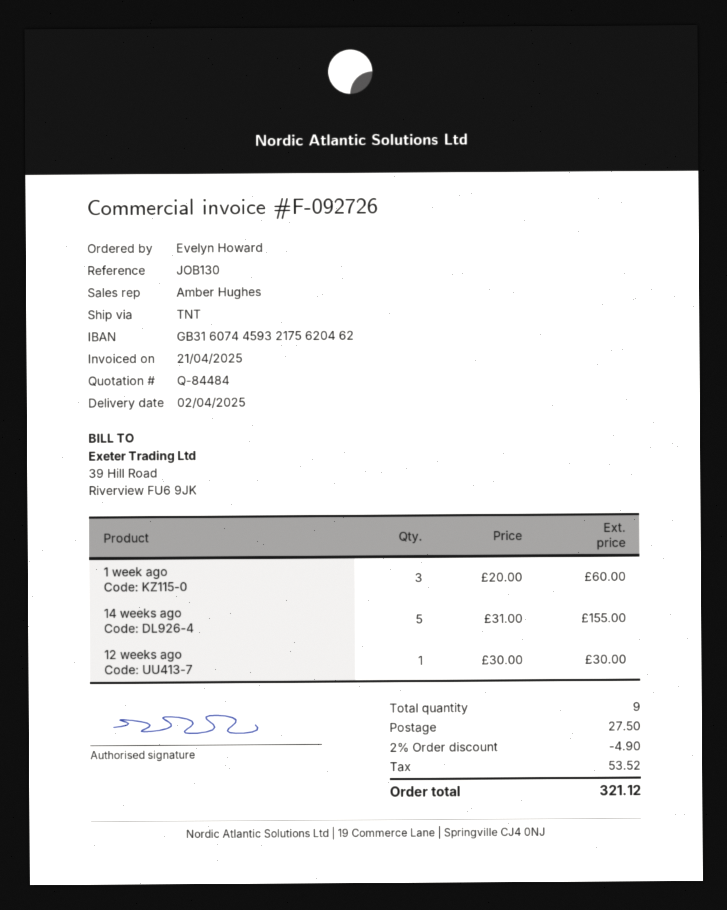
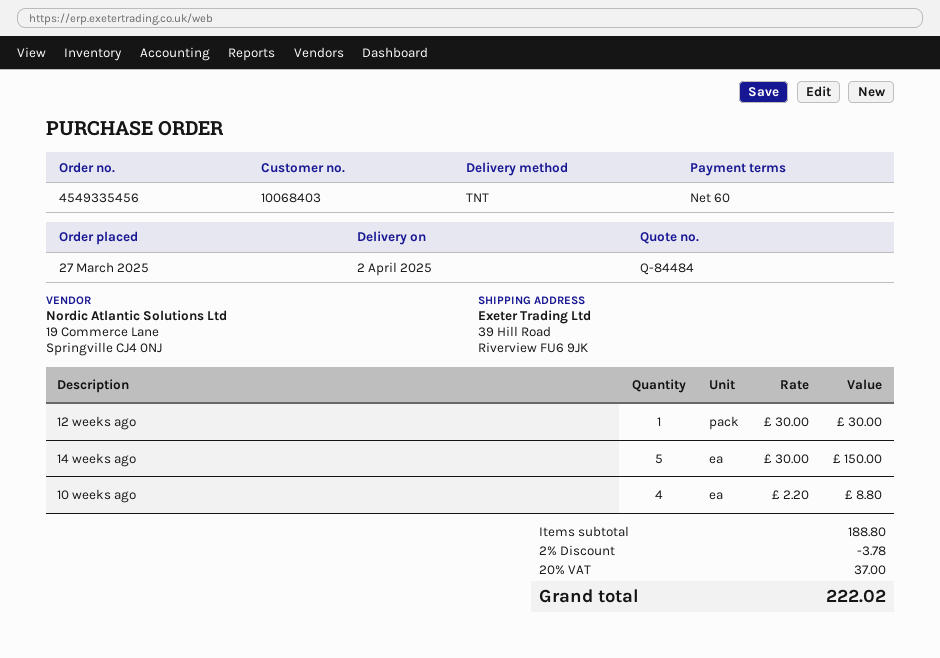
1 week ago: 3 x 20.00 = 60.00 -> none
14 weeks ago: 5 x 31.00 = 155.00 -> 5 x 30.00 = 150.00
10 weeks ago: none -> 4 x 2.20 = 8.80
discount: 2% = 4.90 -> 2% = 3.78
shipping: 27.50 -> none
tax: 53.52 -> 37.00
total: 321.12 -> 222.02

